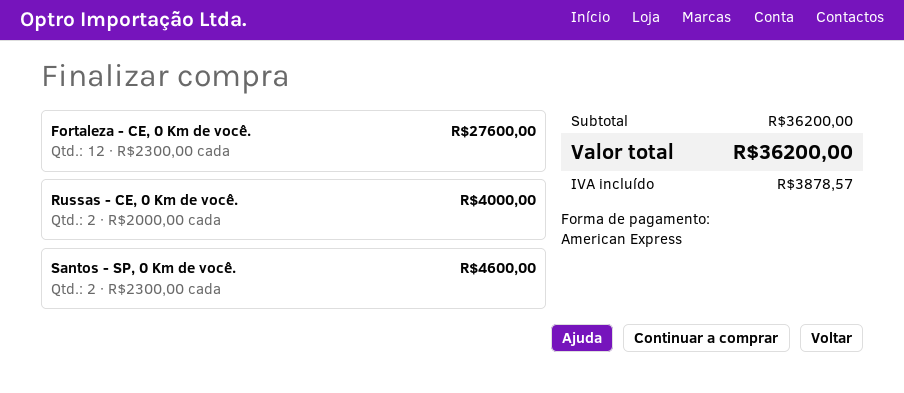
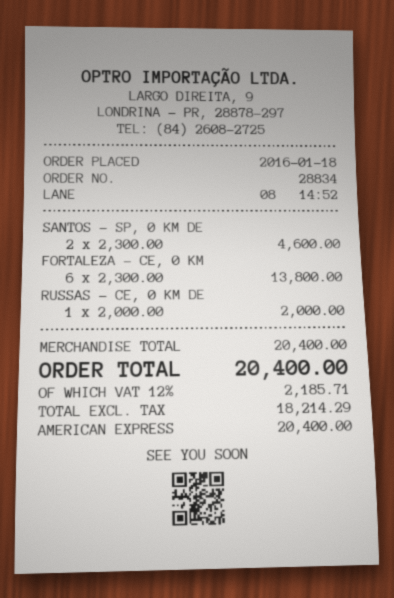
Fortaleza - CE, 0 Km de você.: 12 x 2300.00 = 27600.00 -> 6 x 2300.00 = 13800.00
Russas - CE, 0 Km de você.: 2 x 2000.00 = 4000.00 -> 1 x 2000.00 = 2000.00
subtotal: 36200.00 -> 20400.00
tax: 3878.57 -> 2185.71
total: 36200.00 -> 20400.00

